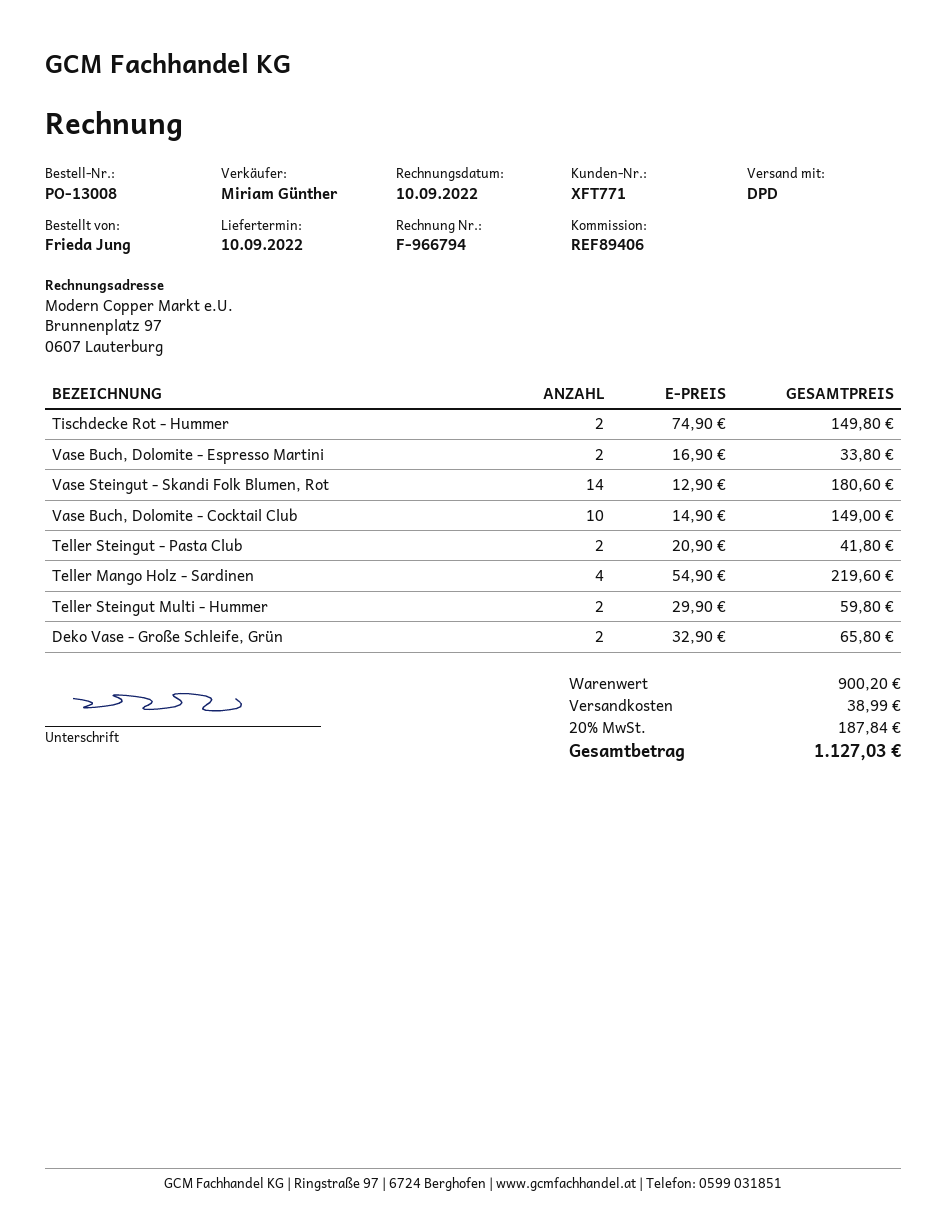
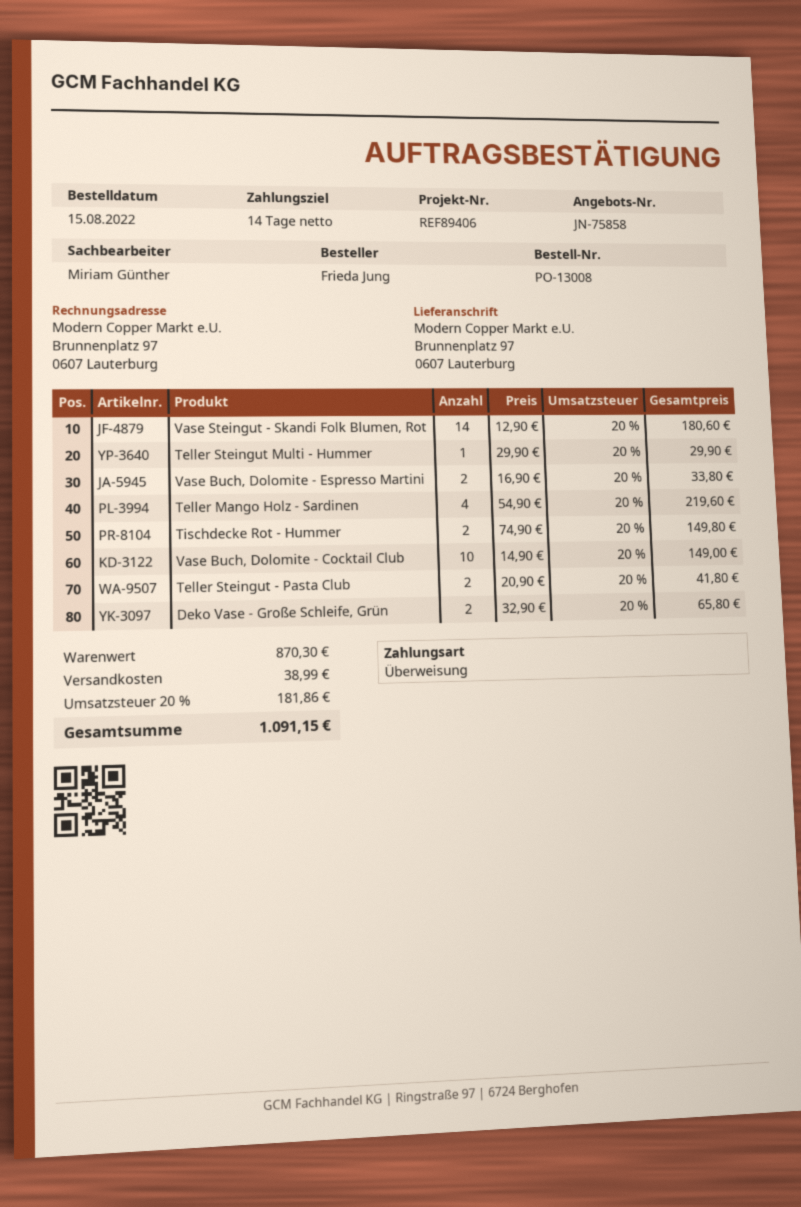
Teller Steingut Multi - Hummer: 2 x 29.90 = 59.80 -> 1 x 29.90 = 29.90
subtotal: 900.20 -> 870.30
tax: 20% = 187.84 -> 20% = 181.86
total: 1127.03 -> 1091.15

